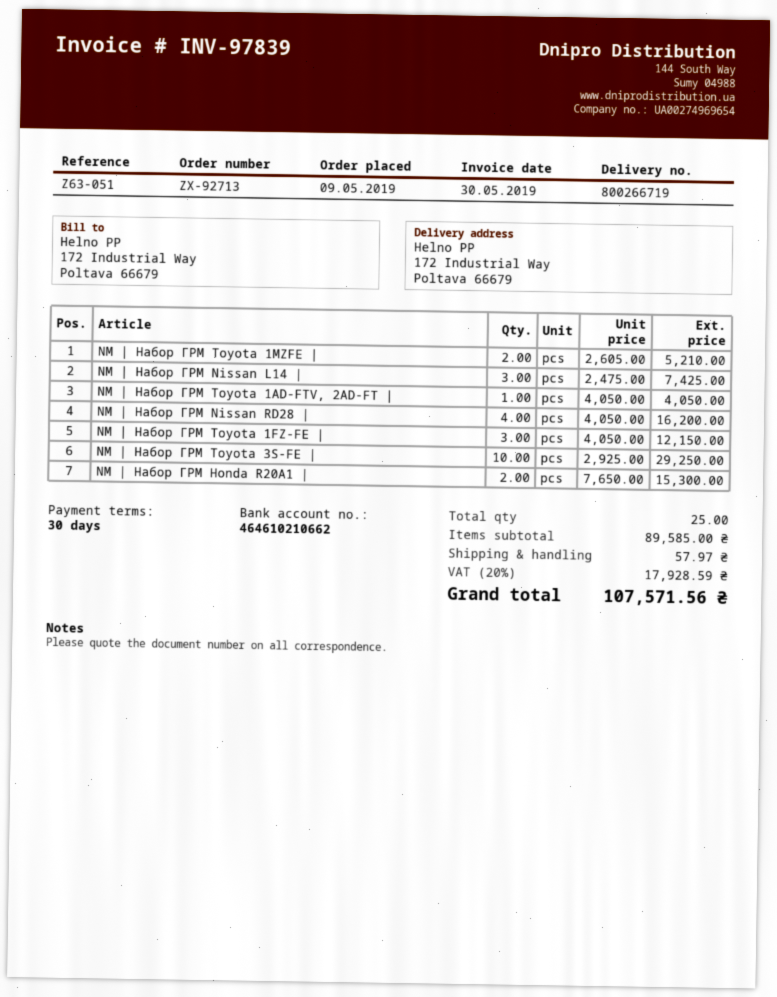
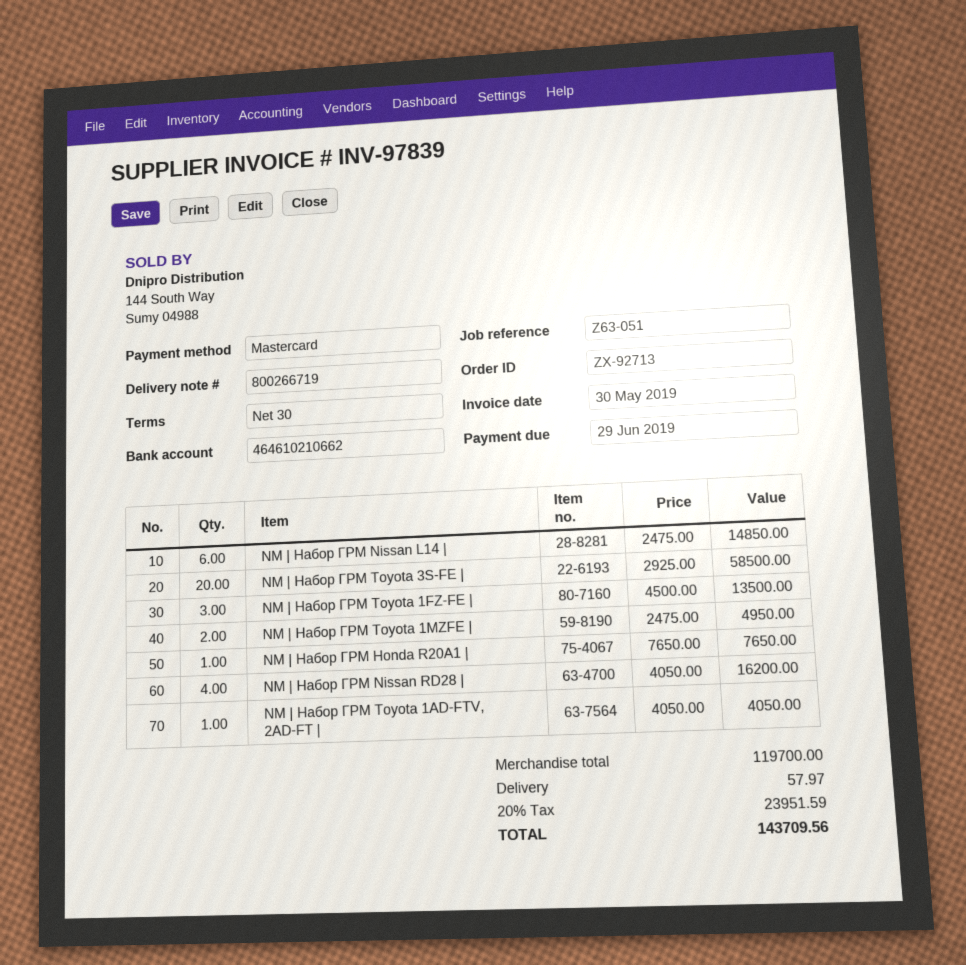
NM | Набор ГРМ Toyota 1MZFE |: 2 x 2605.00 = 5210.00 -> 2 x 2475.00 = 4950.00
NM | Набор ГРМ Nissan L14 |: 3 x 2475.00 = 7425.00 -> 6 x 2475.00 = 14850.00
NM | Набор ГРМ Toyota 1FZ-FE |: 3 x 4050.00 = 12150.00 -> 3 x 4500.00 = 13500.00
NM | Набор ГРМ Toyota 3S-FE |: 10 x 2925.00 = 29250.00 -> 20 x 2925.00 = 58500.00
NM | Набор ГРМ Honda R20A1 |: 2 x 7650.00 = 15300.00 -> 1 x 7650.00 = 7650.00
subtotal: 89585.00 -> 119700.00
tax: 20% = 17928.59 -> 20% = 23951.59
total: 107571.56 -> 143709.56

